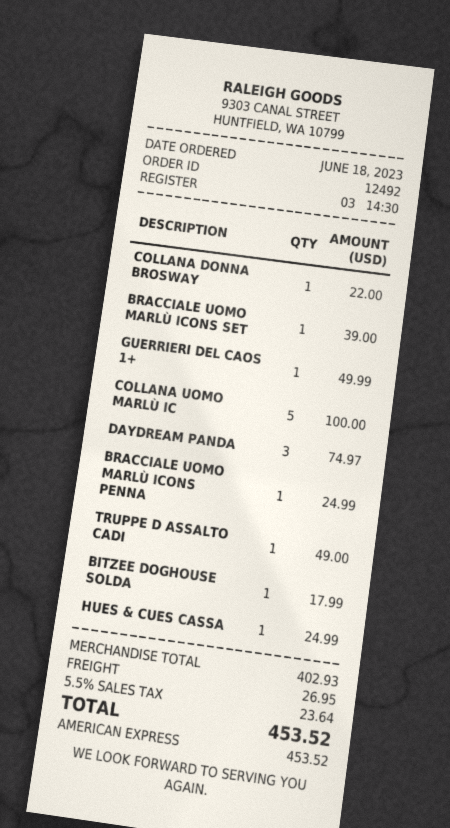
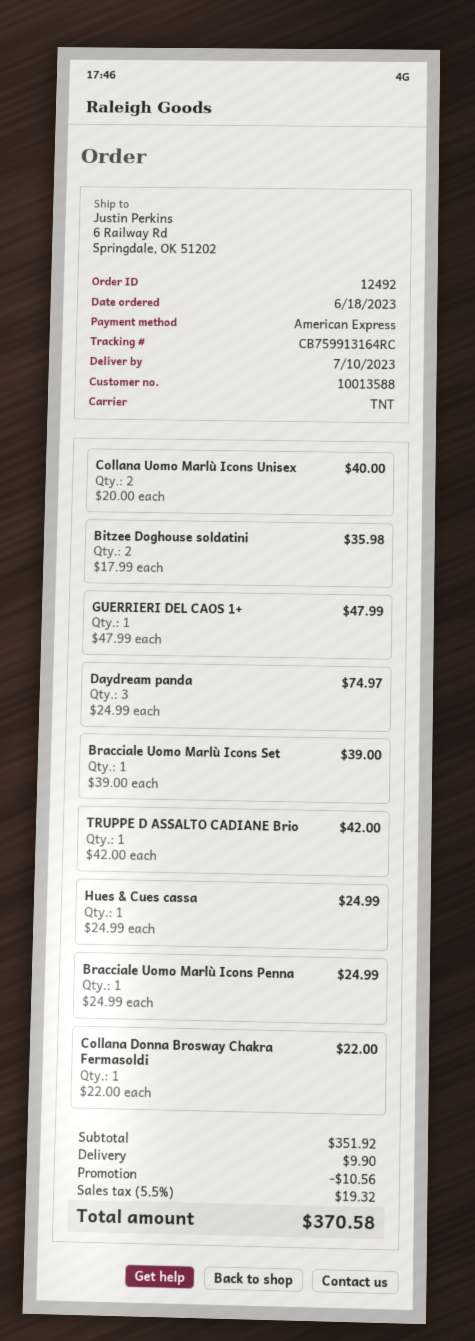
GUERRIERI DEL CAOS 1+: 1 for 49.99 -> 1 for 47.99
COLLANA UOMO MARLÙ IC: 5 for 100.00 -> 2 for 40.00
TRUPPE D ASSALTO CADI: 1 for 49.00 -> 1 for 42.00
BITZEE DOGHOUSE SOLDA: 1 for 17.99 -> 2 for 35.98
subtotal: 402.93 -> 351.92
discount: none -> 10.56
shipping: 26.95 -> 9.90
tax: 5.5% = 23.64 -> 5.5% = 19.32
total: 453.52 -> 370.58

